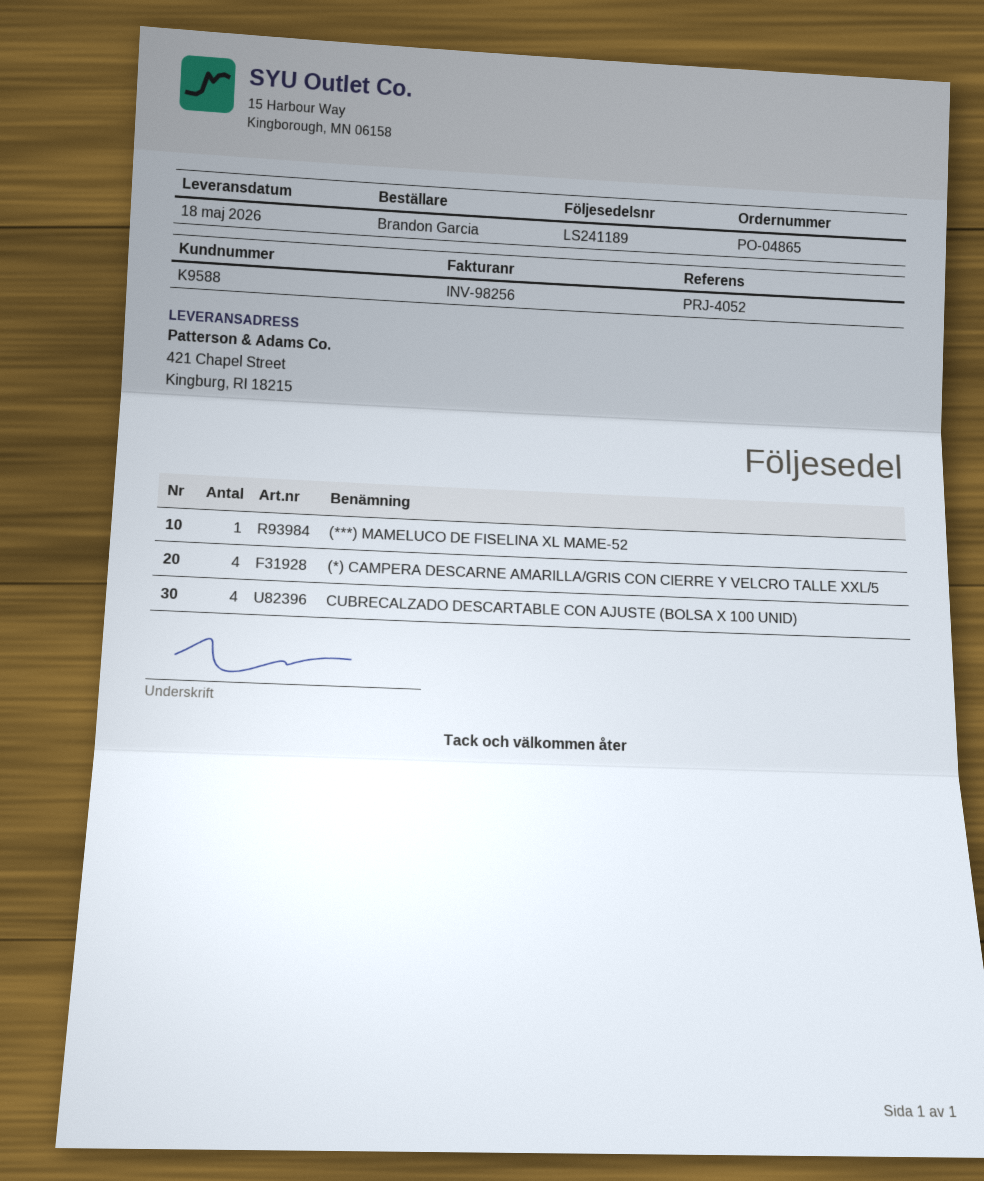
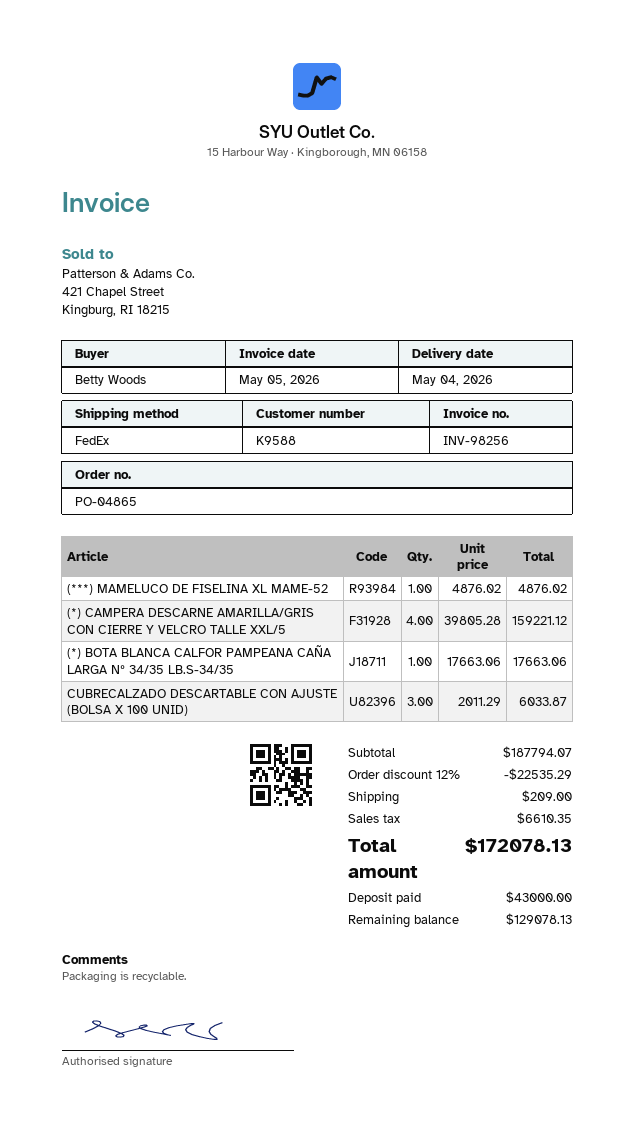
delivery date: 2026-05-18 -> 2026-05-04
ordered by: Brandon Garcia -> Betty Woods
CUBRECALZADO DESCARTABLE CON AJUSTE (BOLSA X 100 UNID): 4 -> 3
(*) BOTA BLANCA CALFOR PAMPEANA CAÑA LARGA Nº 34/35 LB.S-34/35: none -> 1

